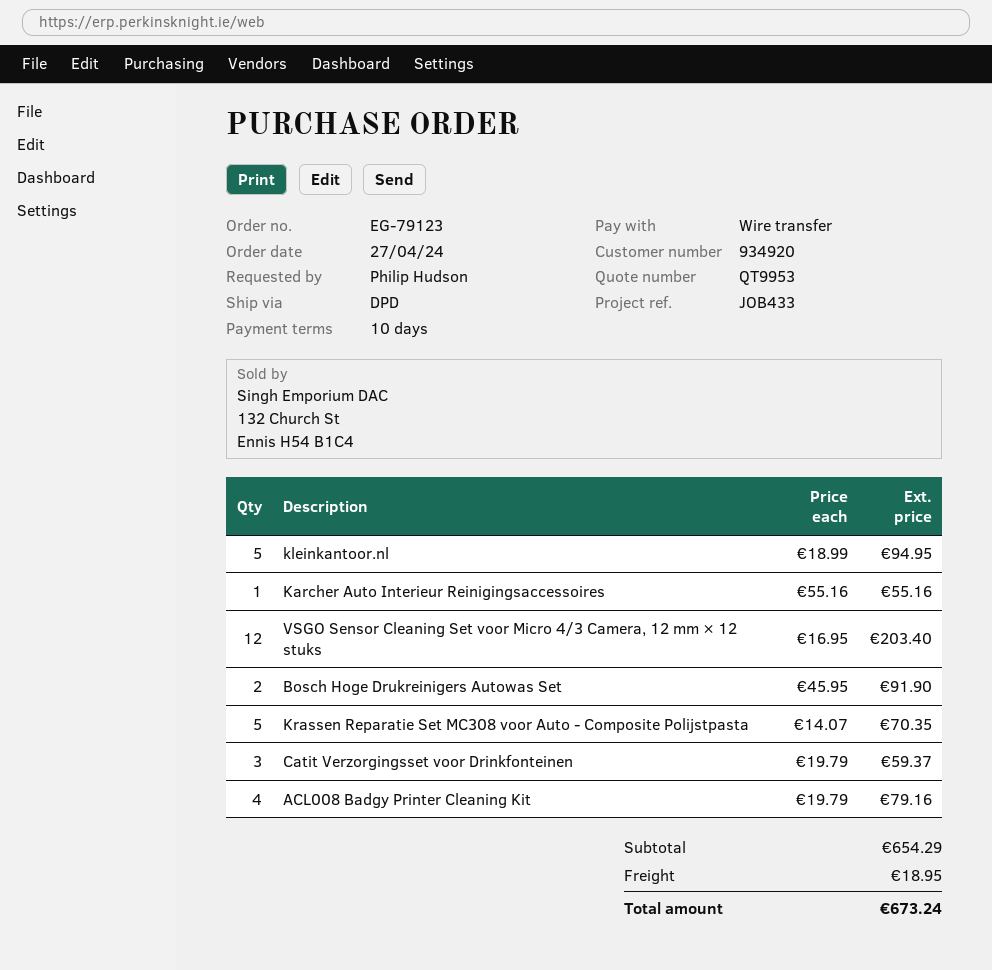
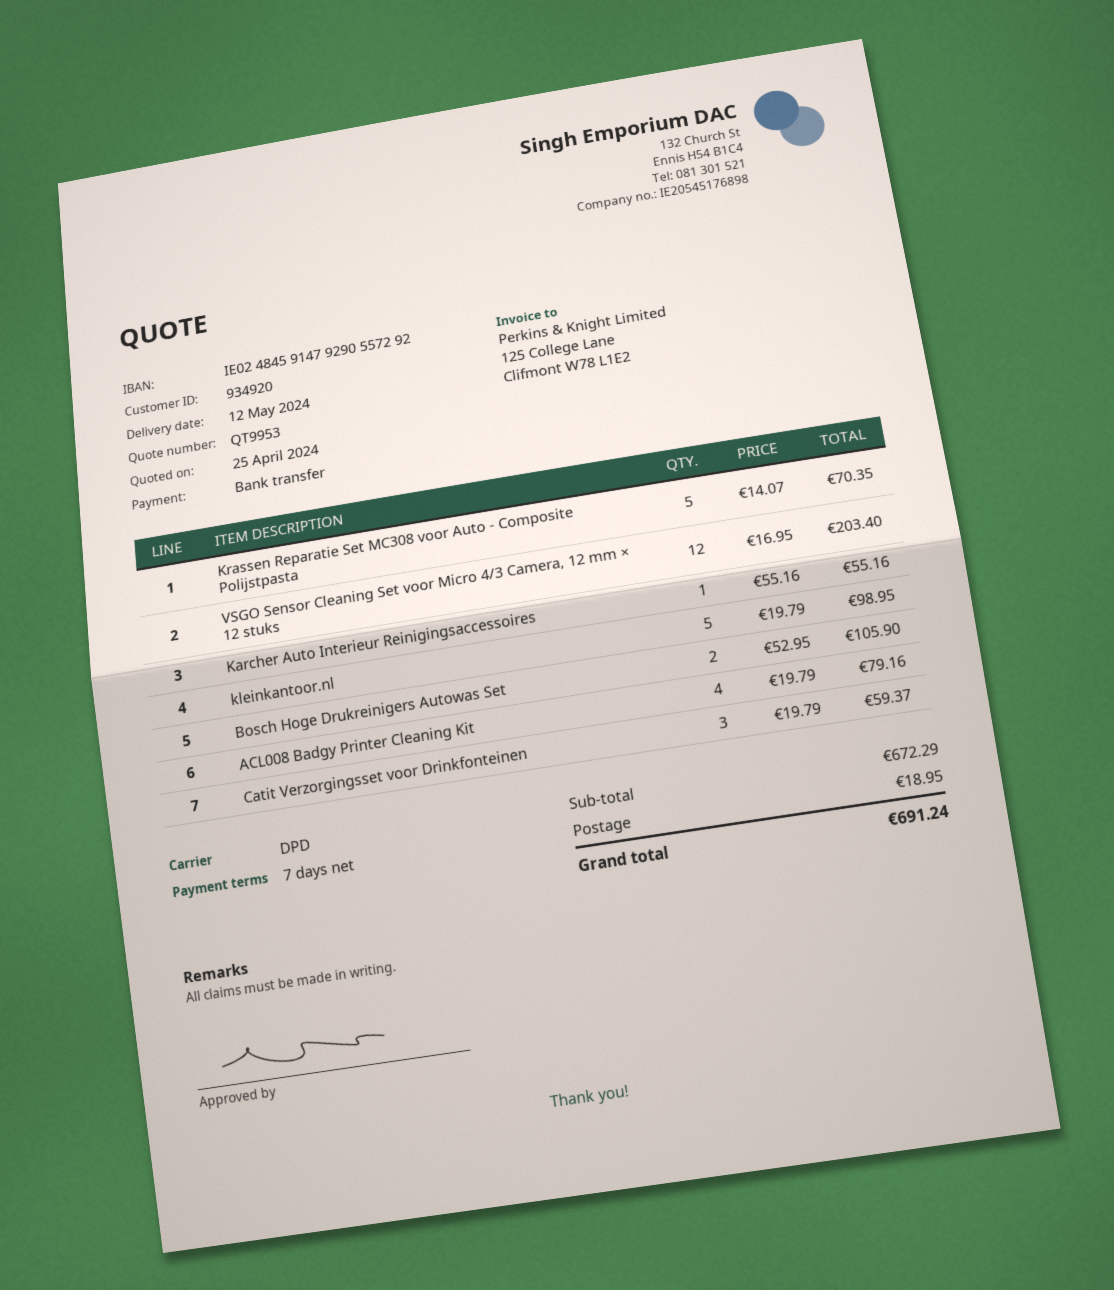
payment terms: 10 days -> 7 days
kleinkantoor.nl: 5 x 18.99 = 94.95 -> 5 x 19.79 = 98.95
Bosch Hoge Drukreinigers Autowas Set: 2 x 45.95 = 91.90 -> 2 x 52.95 = 105.90
subtotal: 654.29 -> 672.29
total: 673.24 -> 691.24

